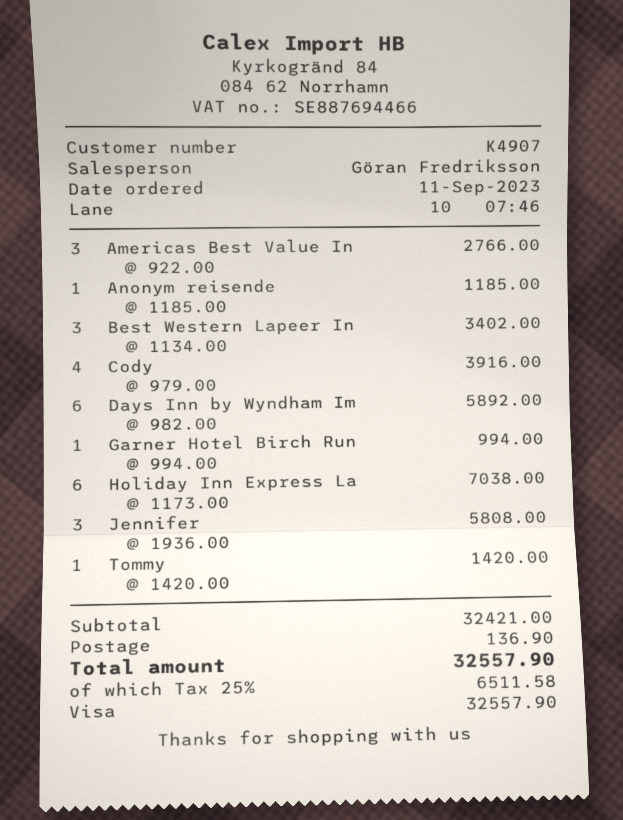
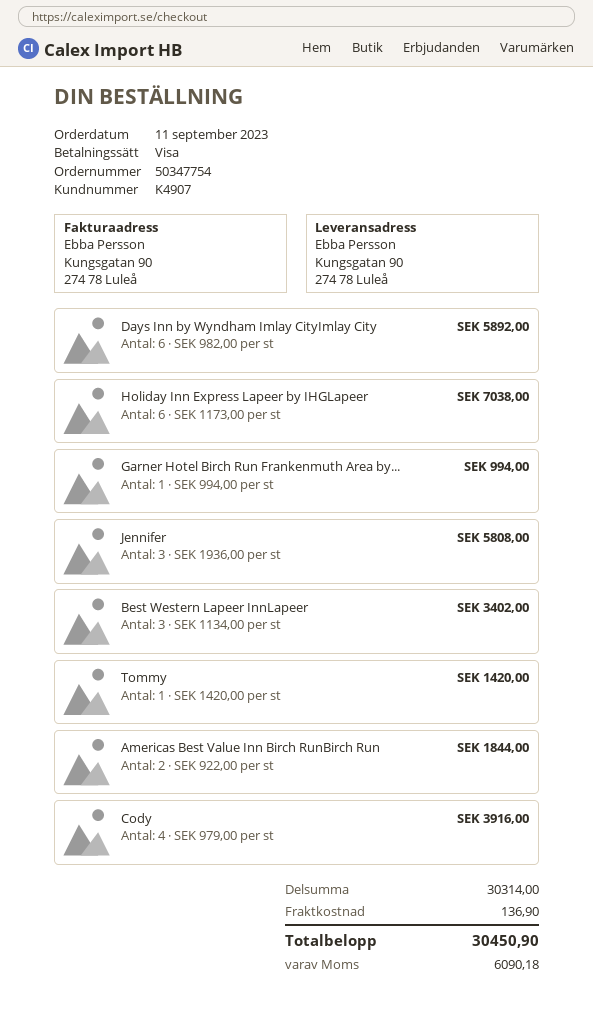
Americas Best Value In: 3 x 922.00 = 2766.00 -> 2 x 922.00 = 1844.00
Anonym reisende: 1 x 1185.00 = 1185.00 -> none
subtotal: 32421.00 -> 30314.00
tax: 6511.58 -> 6090.18
total: 32557.90 -> 30450.90

